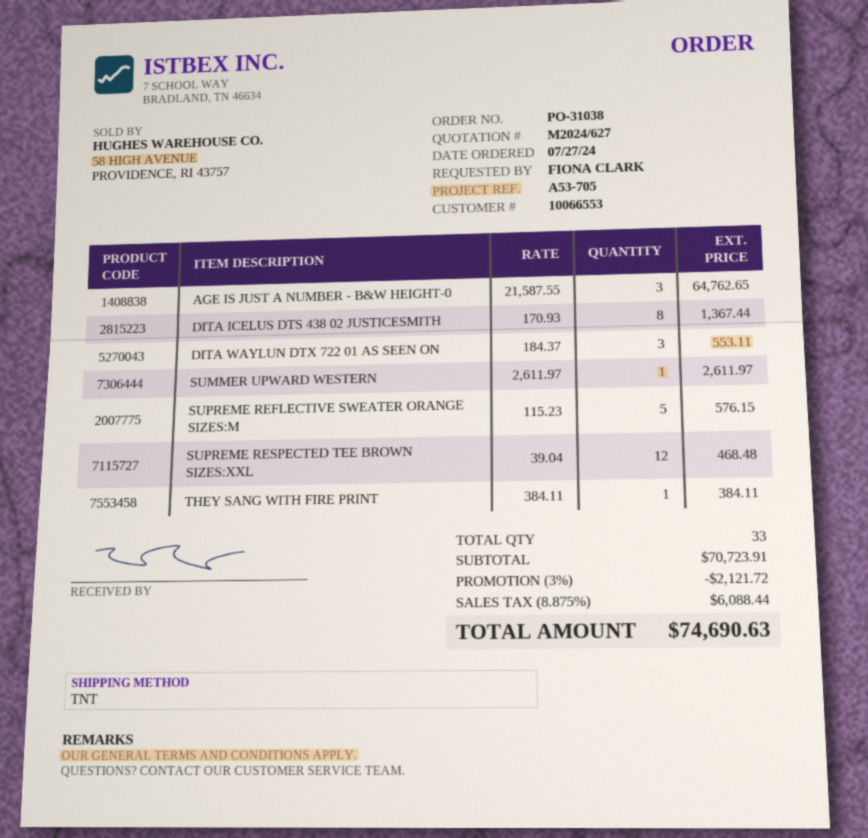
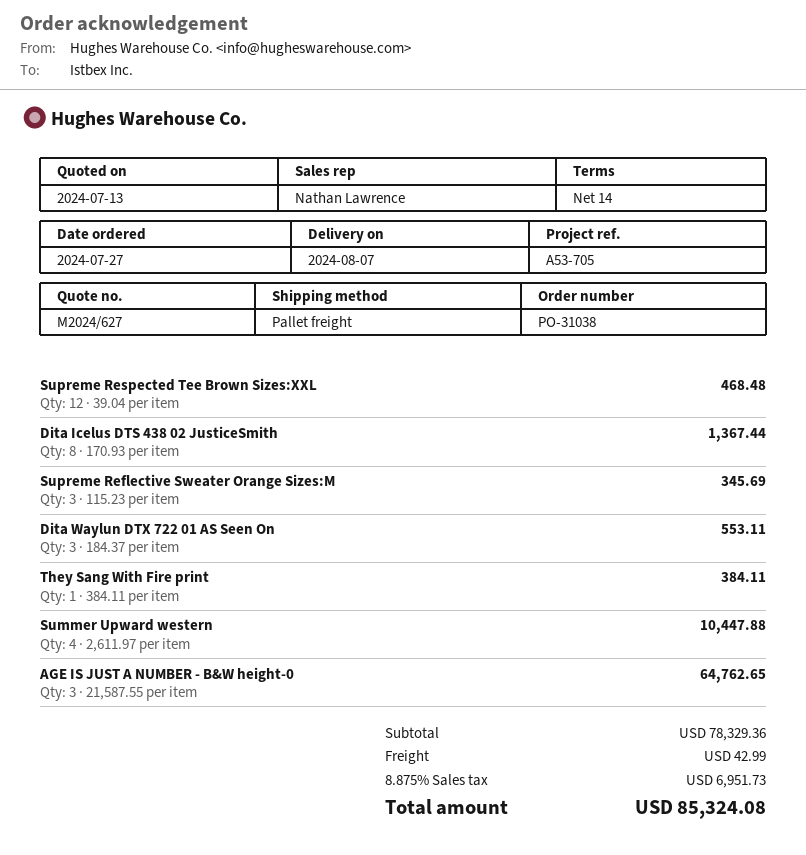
shipping method: TNT -> pallet freight
SUMMER UPWARD WESTERN: 1 x 2611.97 = 2611.97 -> 4 x 2611.97 = 10447.88
SUPREME REFLECTIVE SWEATER ORANGE SIZES:M: 5 x 115.23 = 576.15 -> 3 x 115.23 = 345.69
subtotal: 70723.91 -> 78329.36
discount: 3% = 2121.72 -> none
shipping: none -> 42.99
tax: 8.875% = 6088.44 -> 8.875% = 6951.73
total: 74690.63 -> 85324.08

